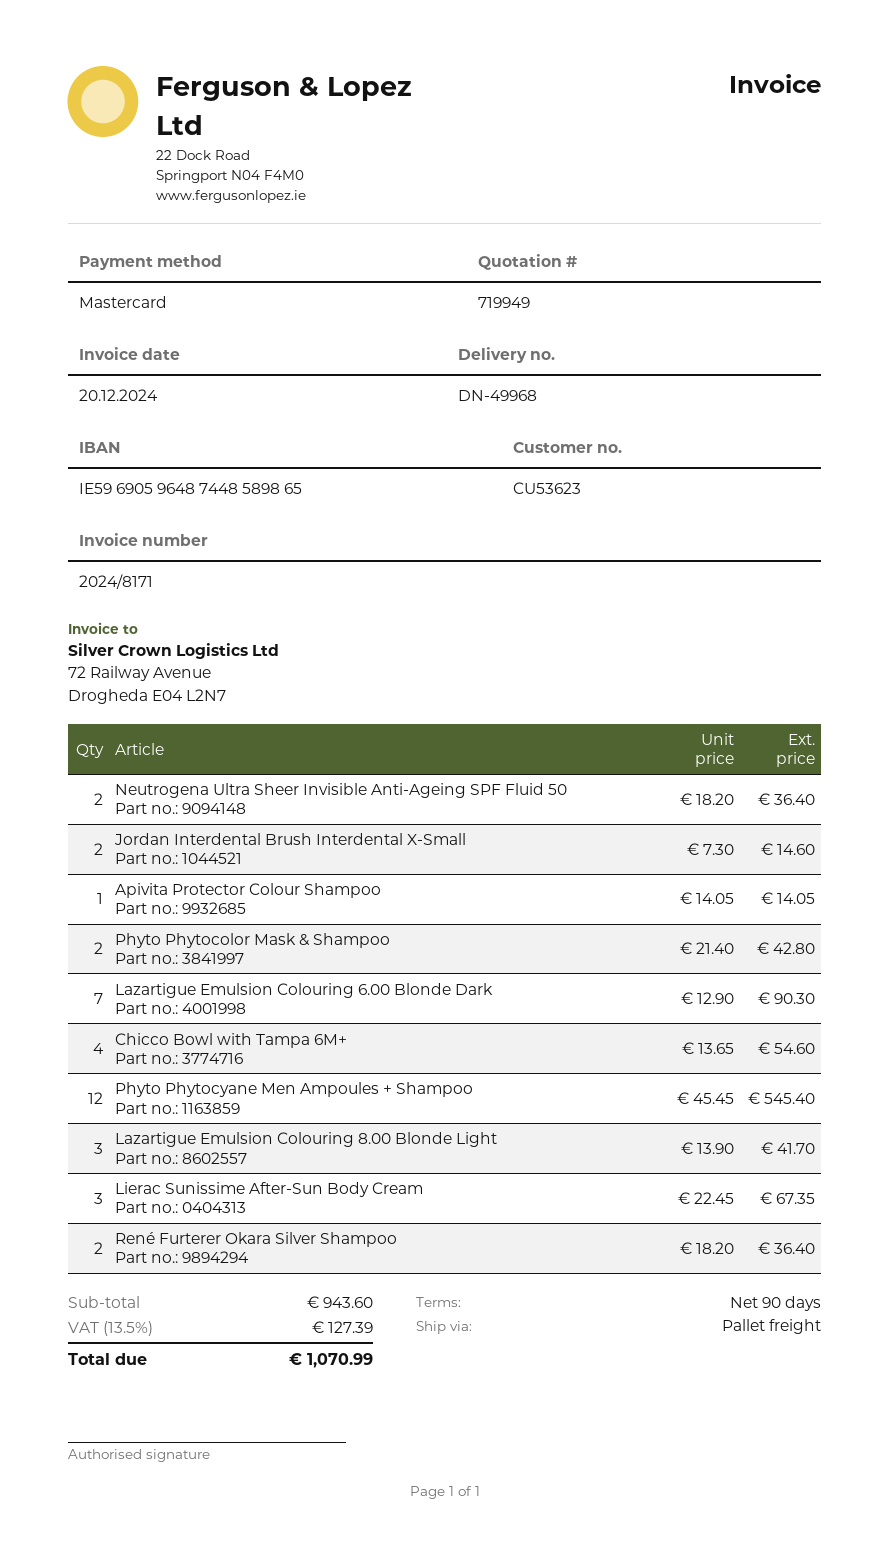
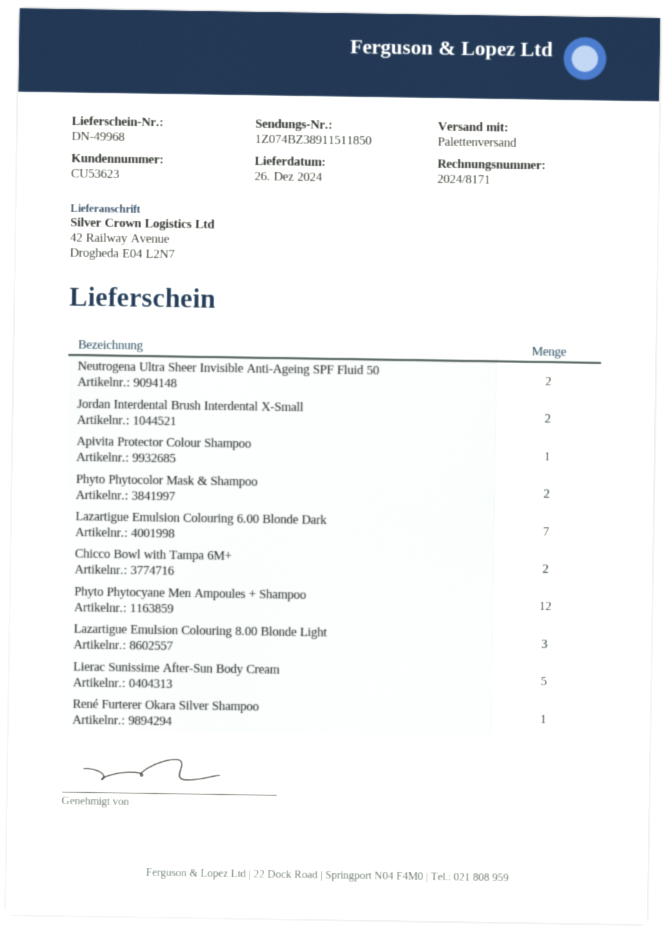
Chicco Bowl with Tampa 6M+: 4 -> 2
Lierac Sunissime After-Sun Body Cream: 3 -> 5
René Furterer Okara Silver Shampoo: 2 -> 1

